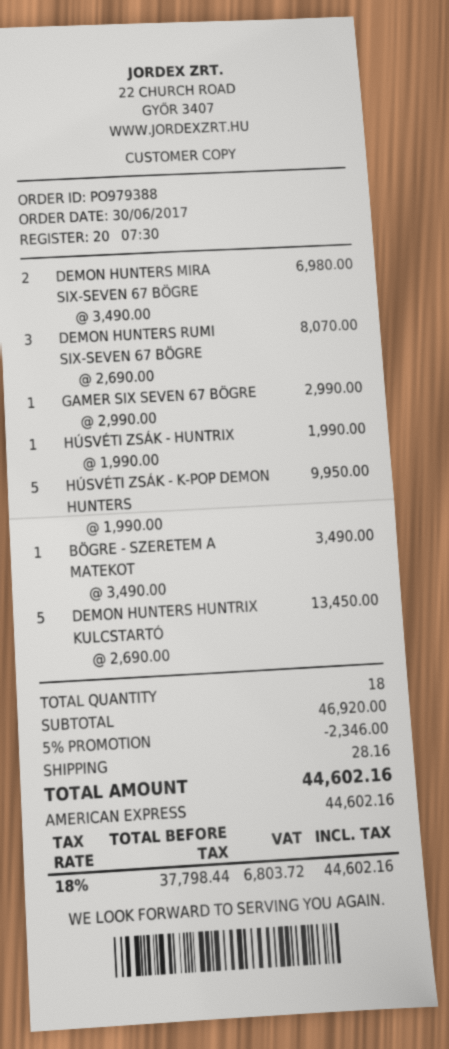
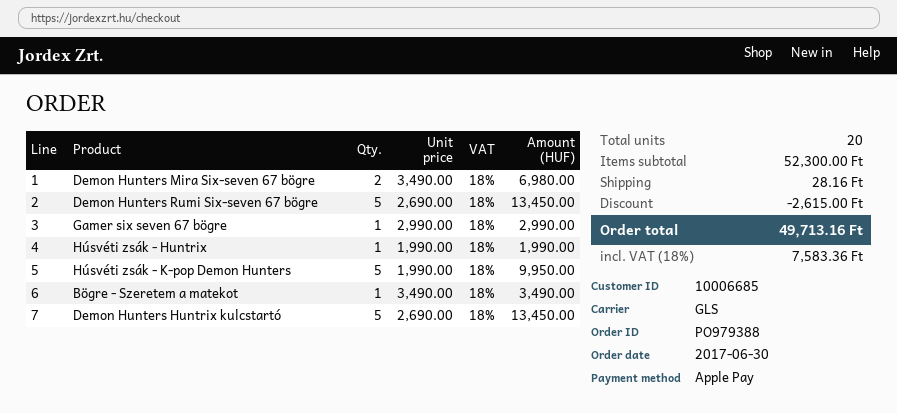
payment method: American Express -> Apple Pay
DEMON HUNTERS RUMI SIX-SEVEN 67 BÖGRE: 3 x 2690.00 = 8070.00 -> 5 x 2690.00 = 13450.00
total quantity: 18 -> 20
subtotal: 46920.00 -> 52300.00
discount: 2346.00 -> 2615.00
tax: 18% = 6803.72 -> 18% = 7583.36
total: 44602.16 -> 49713.16

